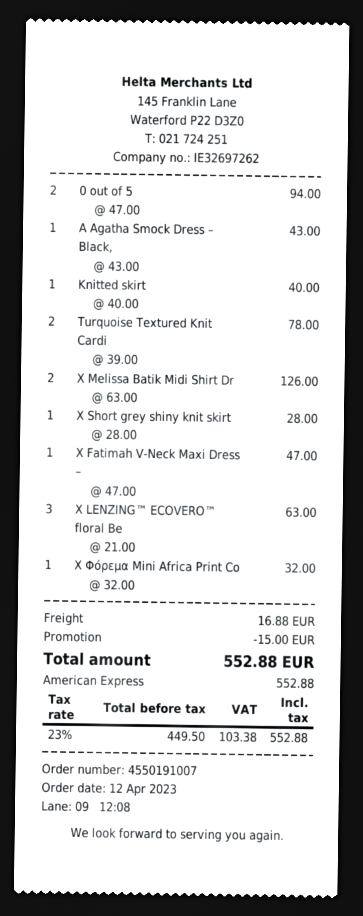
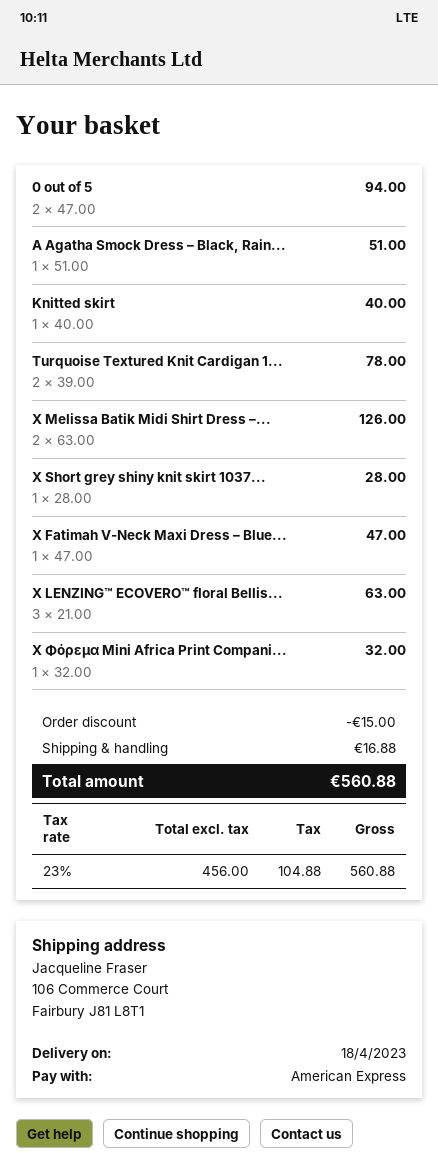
A Agatha Smock Dress – Black,: 1 x 43.00 = 43.00 -> 1 x 51.00 = 51.00
net: 449.50 -> 456.00
tax: 23% = 103.38 -> 23% = 104.88
total: 552.88 -> 560.88

